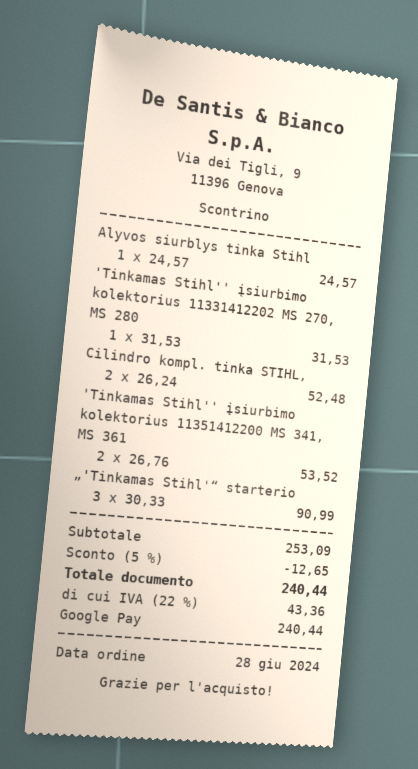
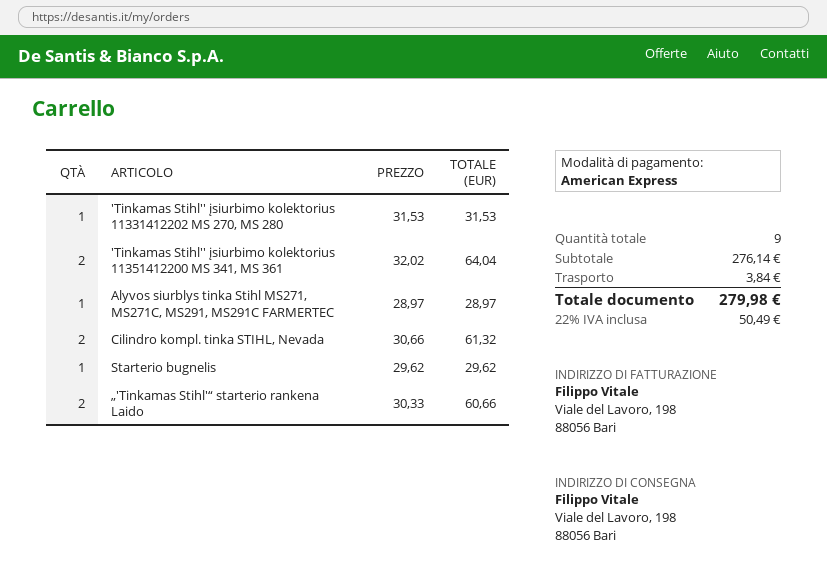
payment method: Google Pay -> American Express
Alyvos siurblys tinka Stihl: 1 x 24.57 = 24.57 -> 1 x 28.97 = 28.97
Cilindro kompl. tinka STIHL,: 2 x 26.24 = 52.48 -> 2 x 30.66 = 61.32
'Tinkamas Stihl'' įsiurbimo kolektorius 11351412200 MS 341, MS 361: 2 x 26.76 = 53.52 -> 2 x 32.02 = 64.04
„'Tinkamas Stihl'“ starterio: 3 x 30.33 = 90.99 -> 2 x 30.33 = 60.66
Starterio bugnelis: none -> 1 x 29.62 = 29.62
subtotal: 253.09 -> 276.14
discount: 5% = 12.65 -> none
shipping: none -> 3.84
tax: 22% = 43.36 -> 22% = 50.49
total: 240.44 -> 279.98

